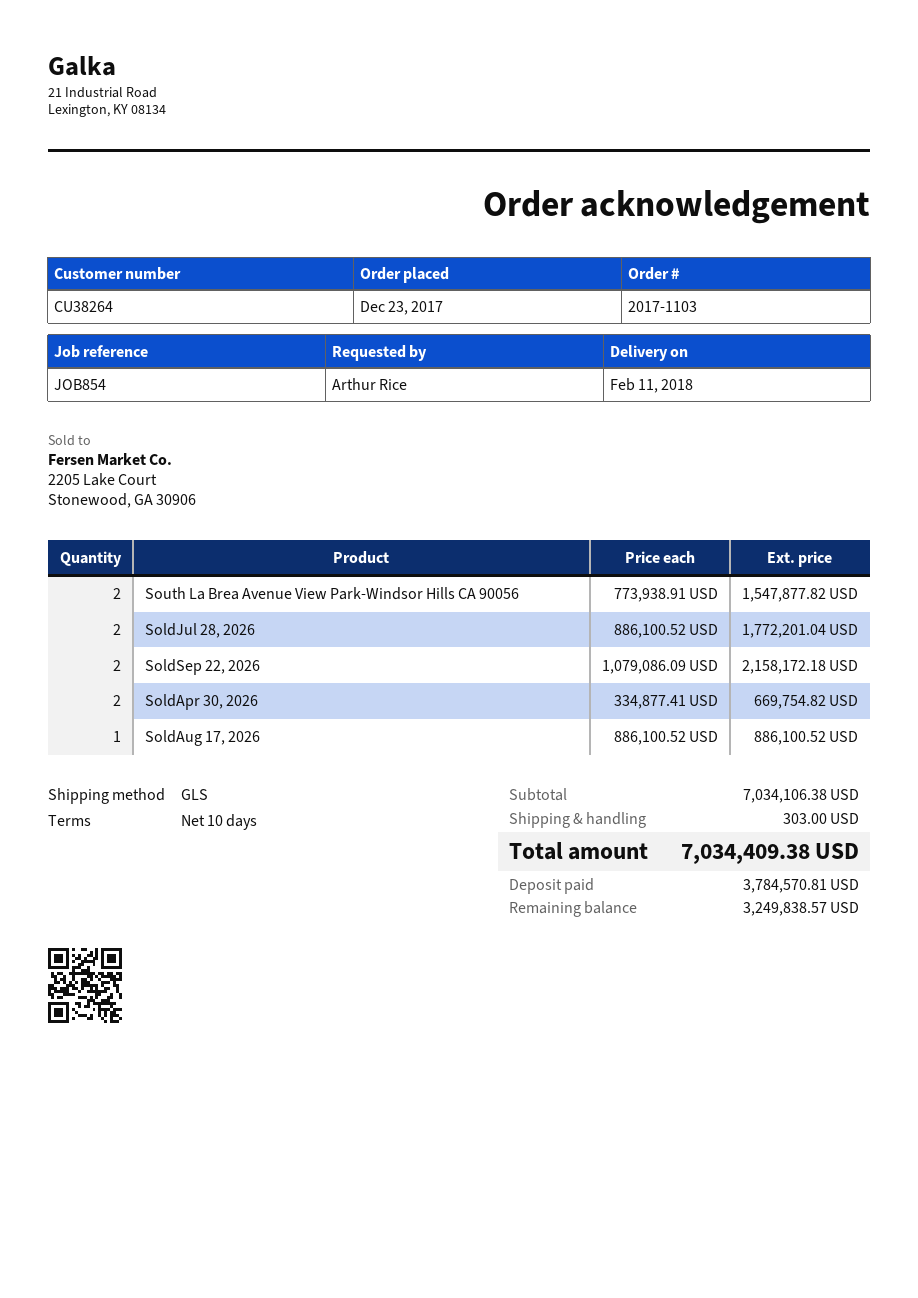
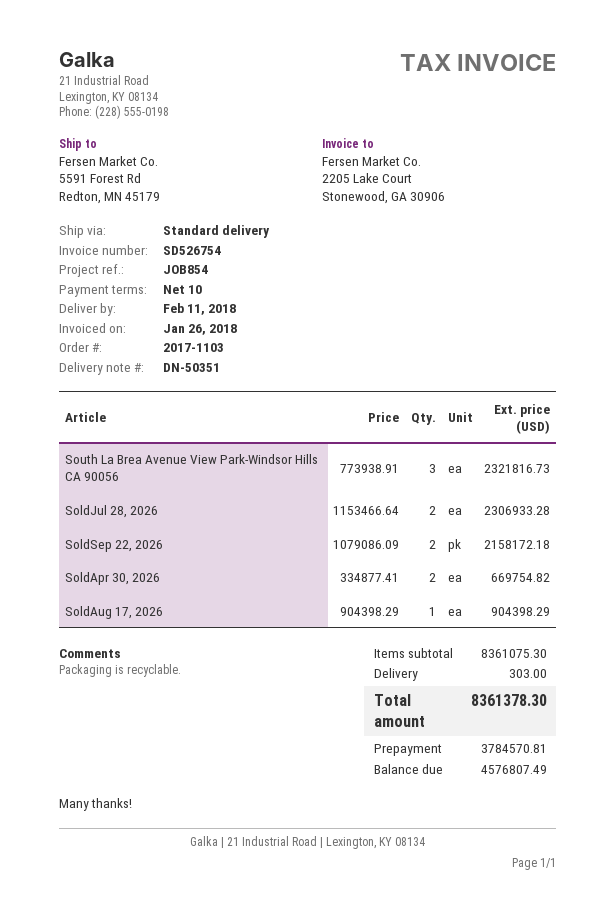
shipping method: GLS -> standard
South La Brea Avenue View Park-Windsor Hills CA 90056: 2 x 773938.91 = 1547877.82 -> 3 x 773938.91 = 2321816.73
SoldJul 28, 2026: 2 x 886100.52 = 1772201.04 -> 2 x 1153466.64 = 2306933.28
SoldAug 17, 2026: 1 x 886100.52 = 886100.52 -> 1 x 904398.29 = 904398.29
subtotal: 7034106.38 -> 8361075.30
total: 7034409.38 -> 8361378.30
balance: 3249838.57 -> 4576807.49

